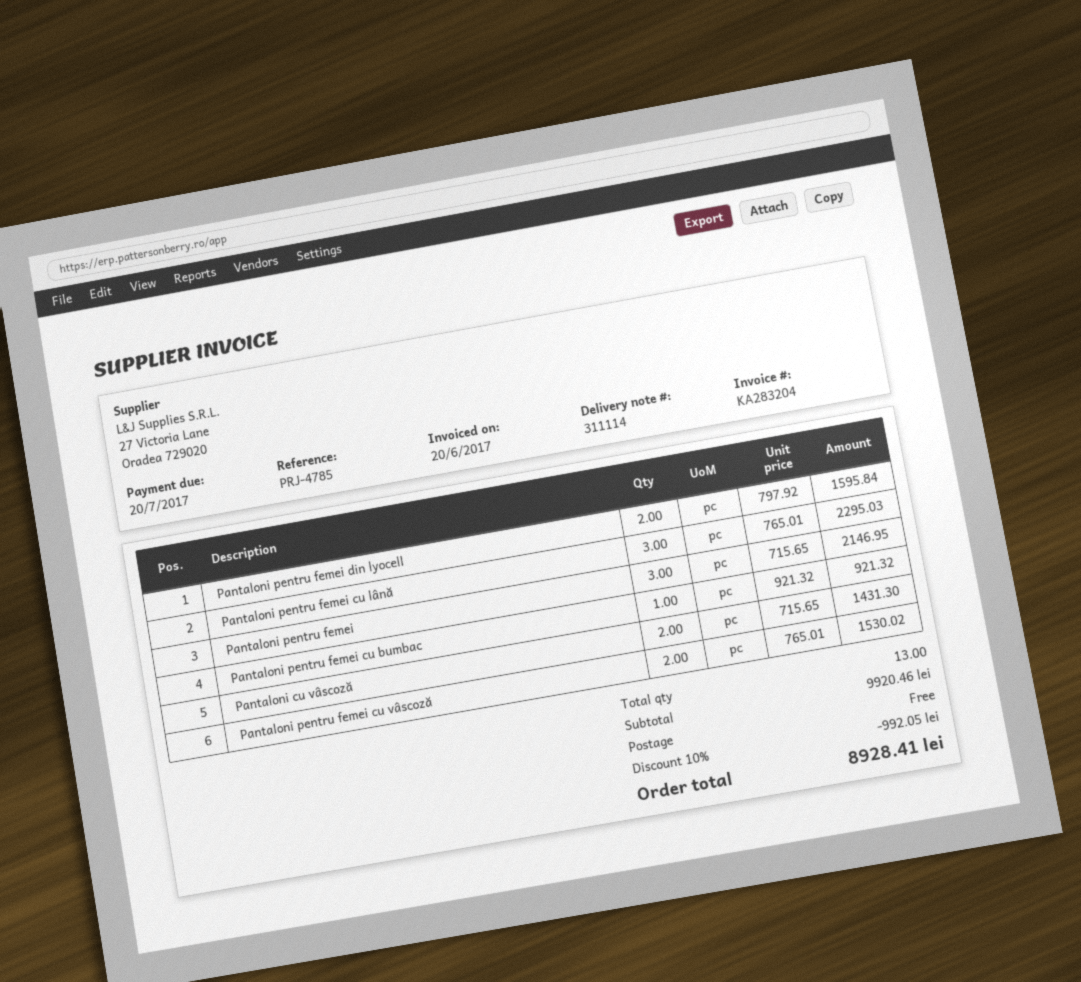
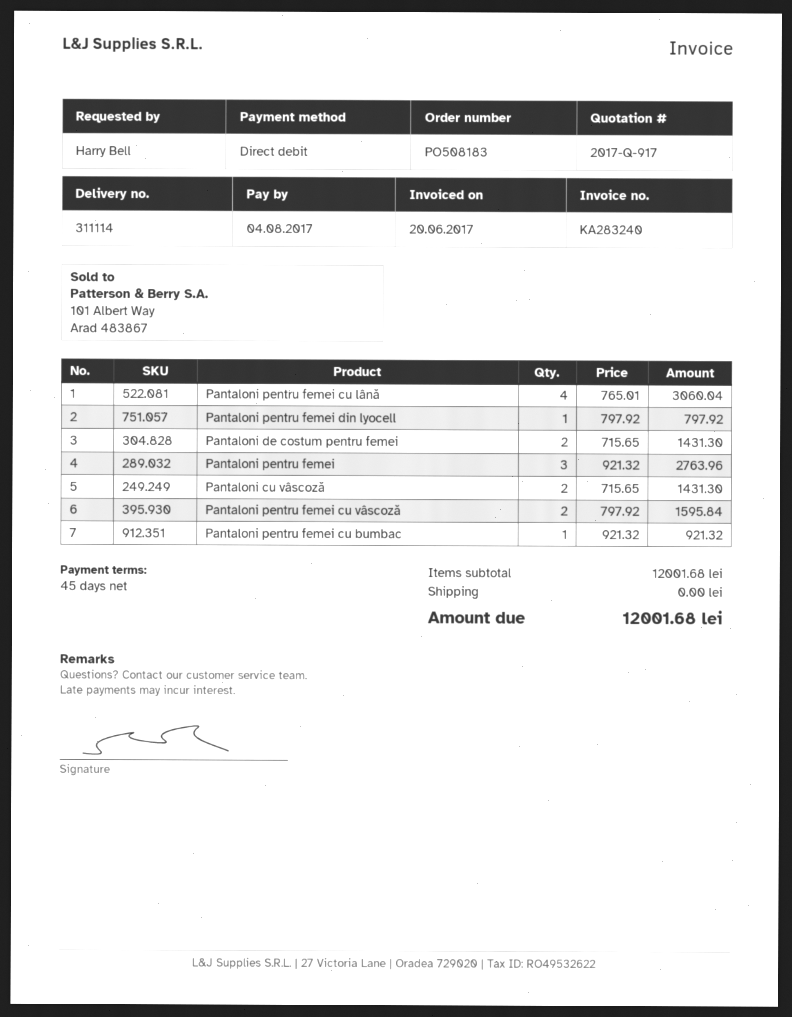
invoice number: KA283204 -> KA283240
due date: 2017-07-20 -> 2017-08-04
Pantaloni pentru femei din lyocell: 2 x 797.92 = 1595.84 -> 1 x 797.92 = 797.92
Pantaloni pentru femei cu lână: 3 x 765.01 = 2295.03 -> 4 x 765.01 = 3060.04
Pantaloni pentru femei: 3 x 715.65 = 2146.95 -> 3 x 921.32 = 2763.96
Pantaloni pentru femei cu vâscoză: 2 x 765.01 = 1530.02 -> 2 x 797.92 = 1595.84
Pantaloni de costum pentru femei: none -> 2 x 715.65 = 1431.30
subtotal: 9920.46 -> 12001.68
discount: 10% = 992.05 -> none
total: 8928.41 -> 12001.68

